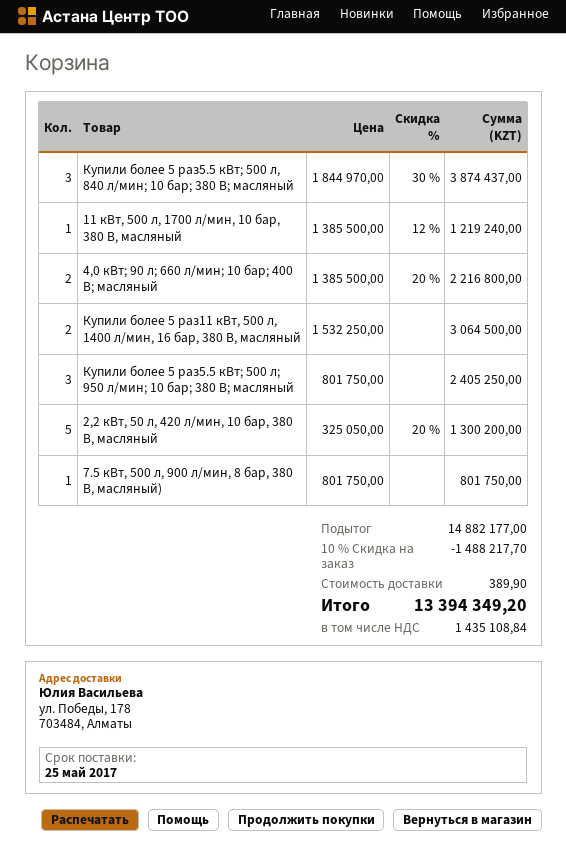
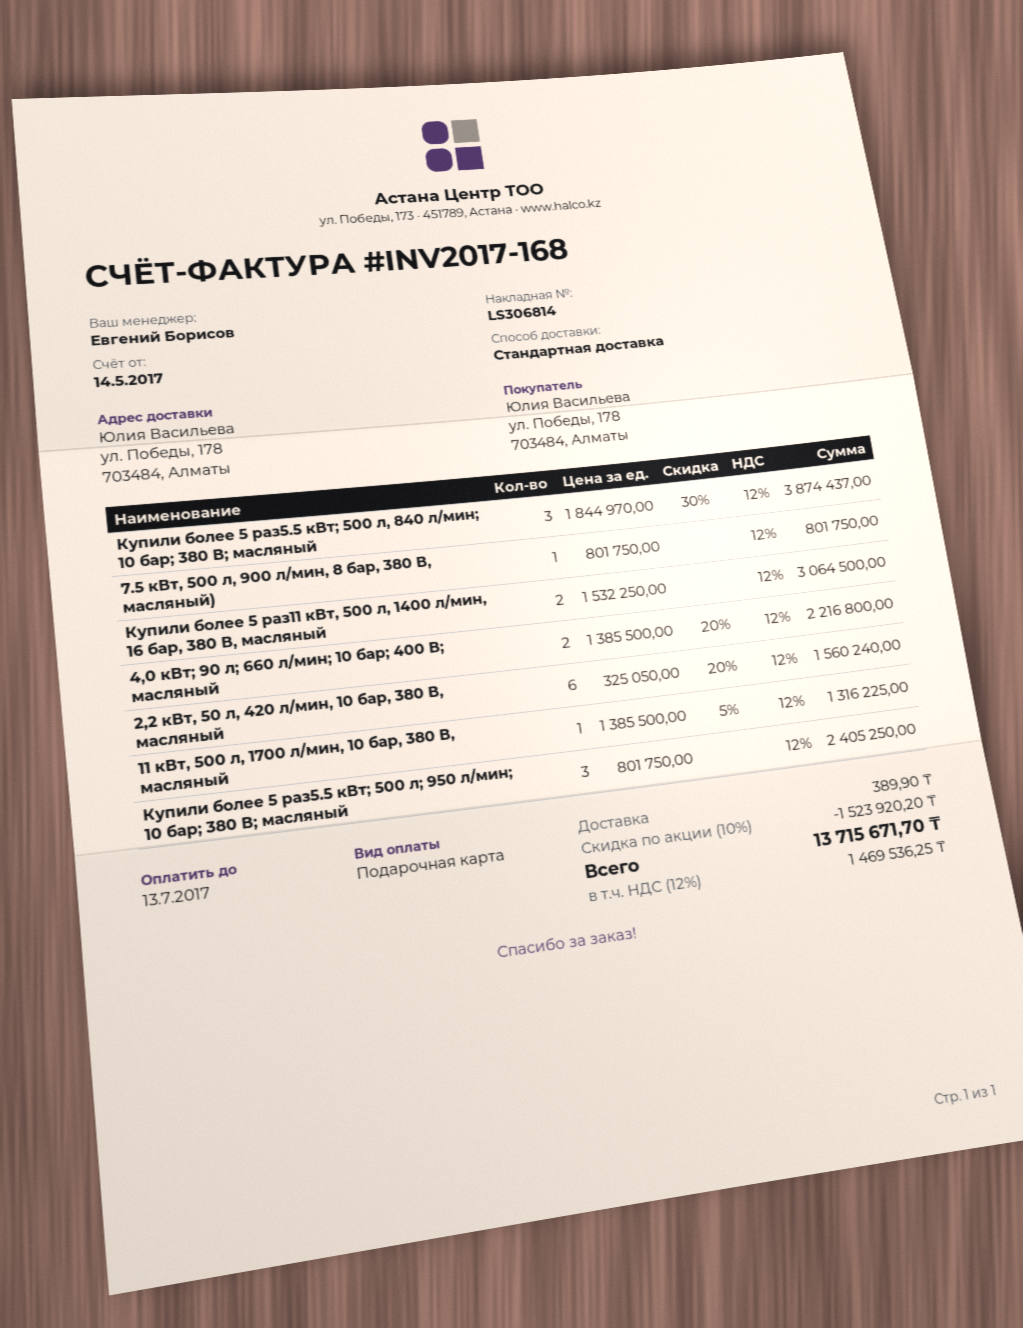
11 кВт, 500 л, 1700 л/мин, 10 бар, 380 В, масляный: 1 x 1385500.00 - 12% = 1219240.00 -> 1 x 1385500.00 - 5% = 1316225.00
2,2 кВт, 50 л, 420 л/мин, 10 бар, 380 В, масляный: 5 x 325050.00 - 20% = 1300200.00 -> 6 x 325050.00 - 20% = 1560240.00
discount: 10% = 1488217.70 -> 10% = 1523920.20
tax: 1435108.84 -> 1469536.25
total: 13394349.20 -> 13715671.70

